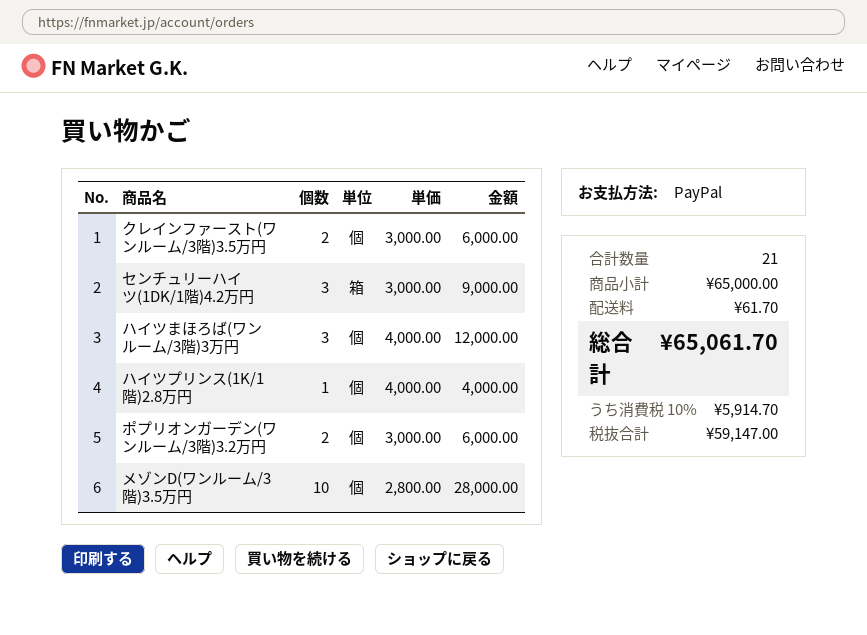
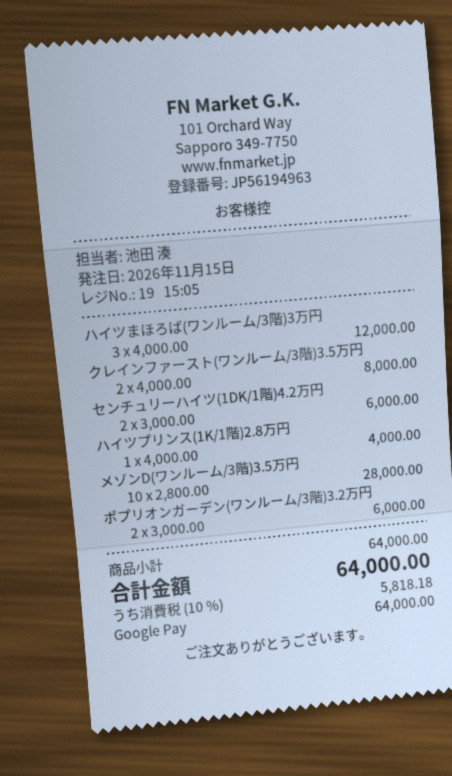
payment method: PayPal -> Google Pay
クレインファースト(ワンルーム/3階)3.5万円: 2 x 3000.00 = 6000.00 -> 2 x 4000.00 = 8000.00
センチュリーハイツ(1DK/1階)4.2万円: 3 x 3000.00 = 9000.00 -> 2 x 3000.00 = 6000.00
subtotal: 65000.00 -> 64000.00
shipping: 61.70 -> none
tax: 10% = 5914.70 -> 10% = 5818.18
total: 65061.70 -> 64000.00

